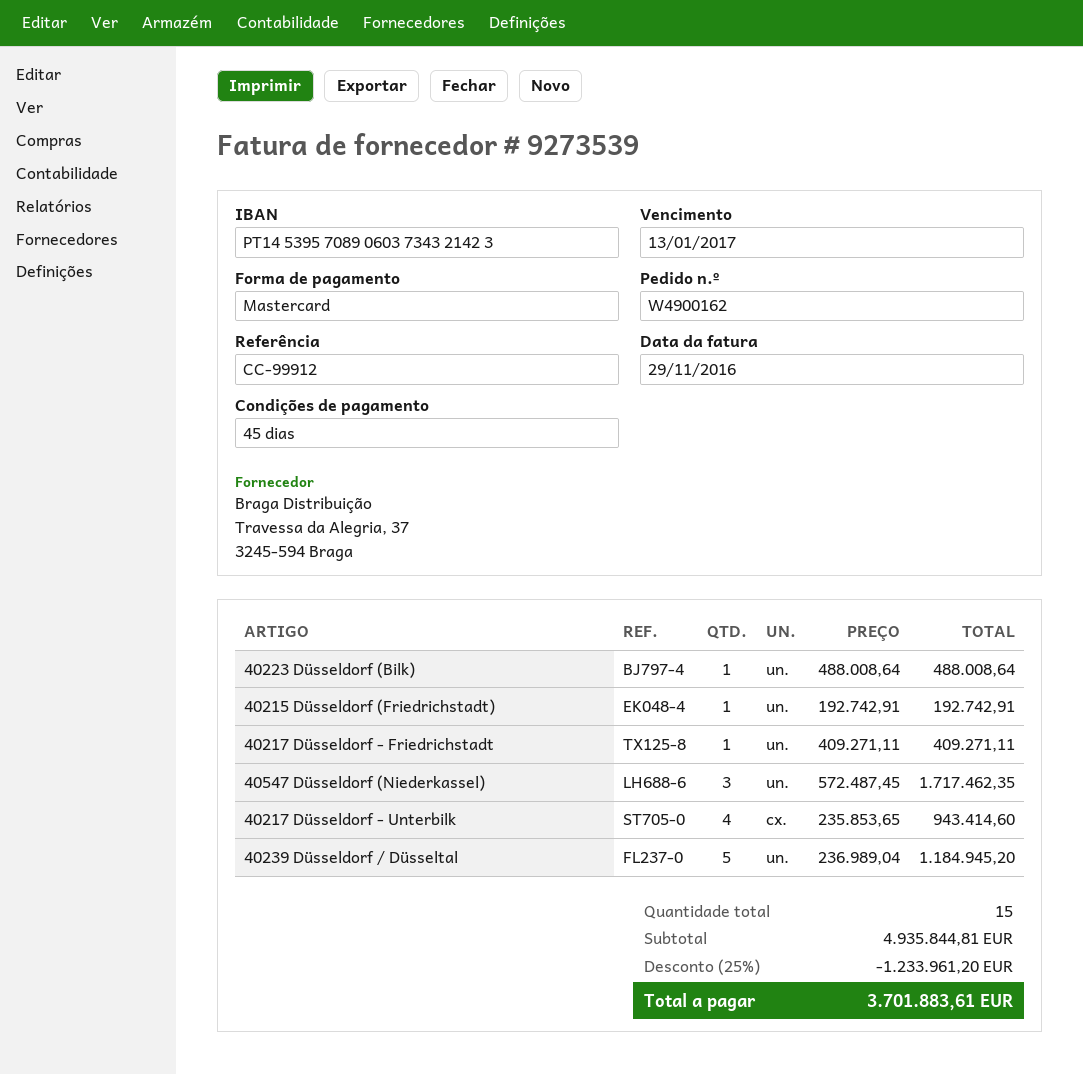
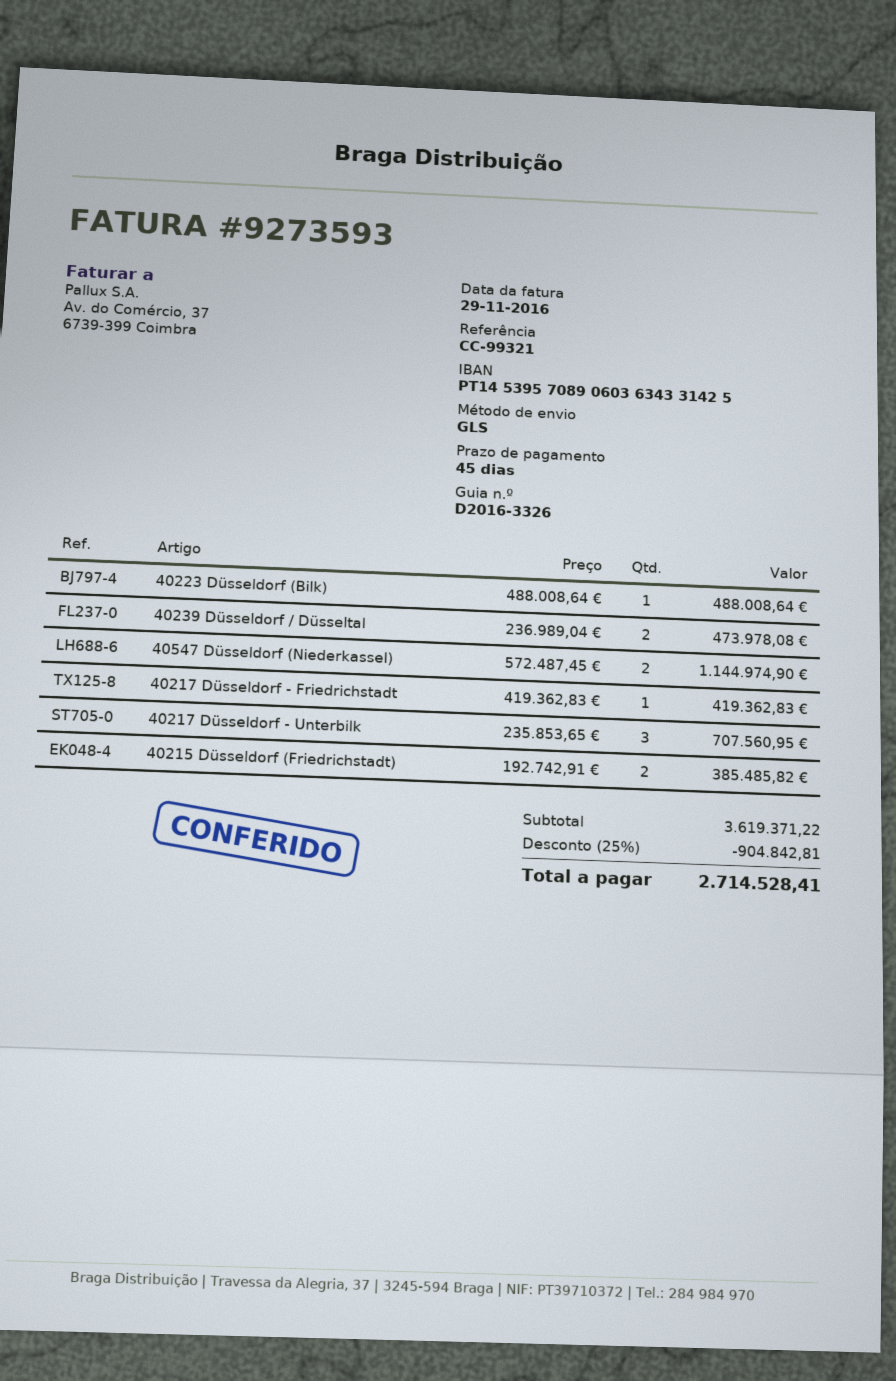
invoice number: 9273539 -> 9273593
reference: CC-99912 -> CC-99321
bank account: PT14539570890603734321423 -> PT14539570890603634331425
40215 Düsseldorf (Friedrichstadt): 1 x 192742.91 = 192742.91 -> 2 x 192742.91 = 385485.82
40217 Düsseldorf - Friedrichstadt: 1 x 409271.11 = 409271.11 -> 1 x 419362.83 = 419362.83
40547 Düsseldorf (Niederkassel): 3 x 572487.45 = 1717462.35 -> 2 x 572487.45 = 1144974.90
40217 Düsseldorf - Unterbilk: 4 x 235853.65 = 943414.60 -> 3 x 235853.65 = 707560.95
40239 Düsseldorf / Düsseltal: 5 x 236989.04 = 1184945.20 -> 2 x 236989.04 = 473978.08
subtotal: 4935844.81 -> 3619371.22
discount: 25% = 1233961.20 -> 25% = 904842.81
total: 3701883.61 -> 2714528.41

